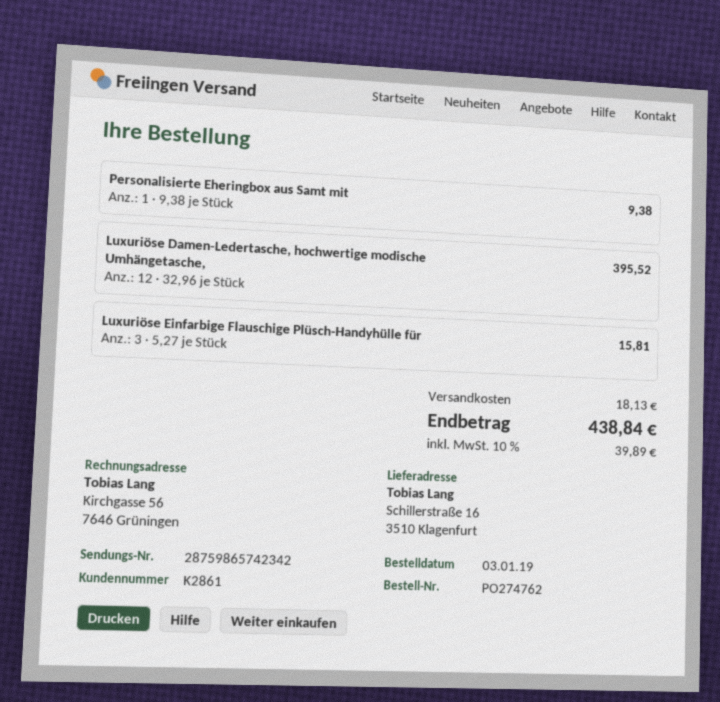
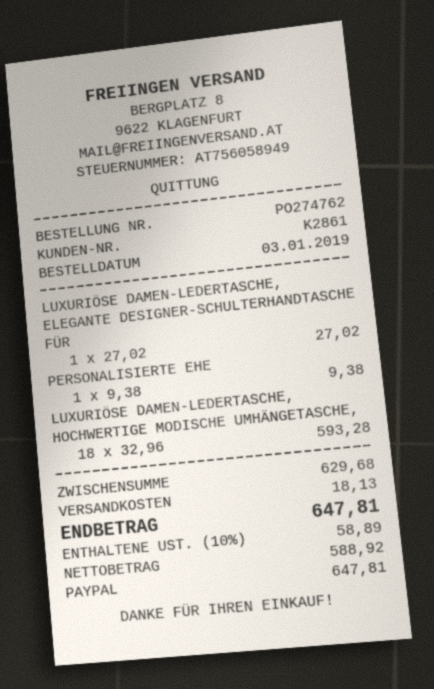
Luxuriöse Damen-Ledertasche, hochwertige modische Umhängetasche,: 12 x 32.96 = 395.52 -> 18 x 32.96 = 593.28
Luxuriöse Einfarbige Flauschige Plüsch-Handyhülle für: 3 x 5.27 = 15.81 -> none
LUXURIÖSE DAMEN-LEDERTASCHE, ELEGANTE DESIGNER-SCHULTERHANDTASCHE FÜR: none -> 1 x 27.02 = 27.02
tax: 10% = 39.89 -> 10% = 58.89
total: 438.84 -> 647.81

